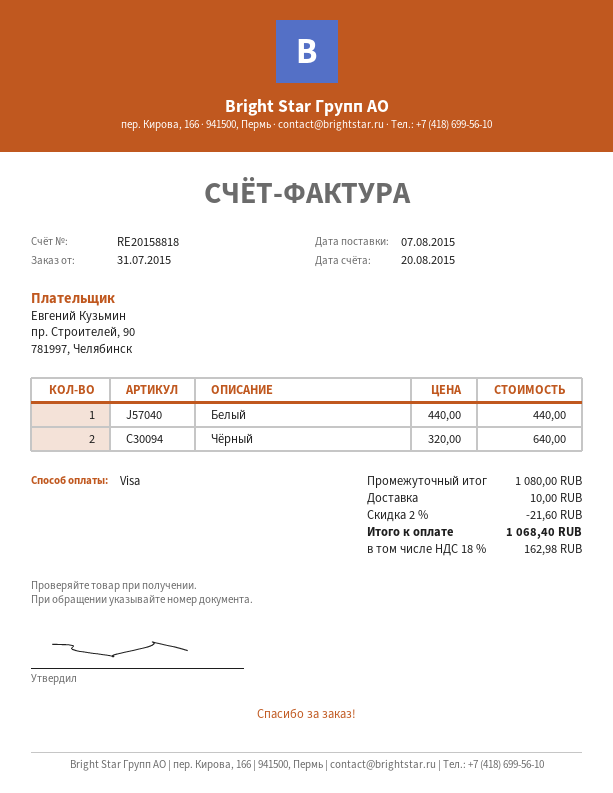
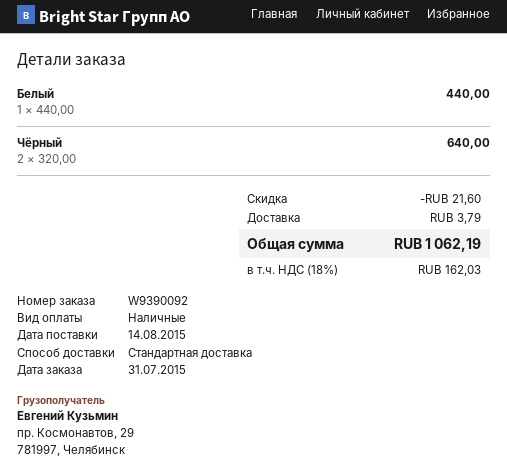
delivery date: 2015-08-07 -> 2015-08-14
payment method: Visa -> cash
shipping: 10.00 -> 3.79
tax: 18% = 162.98 -> 18% = 162.03
total: 1068.40 -> 1062.19

